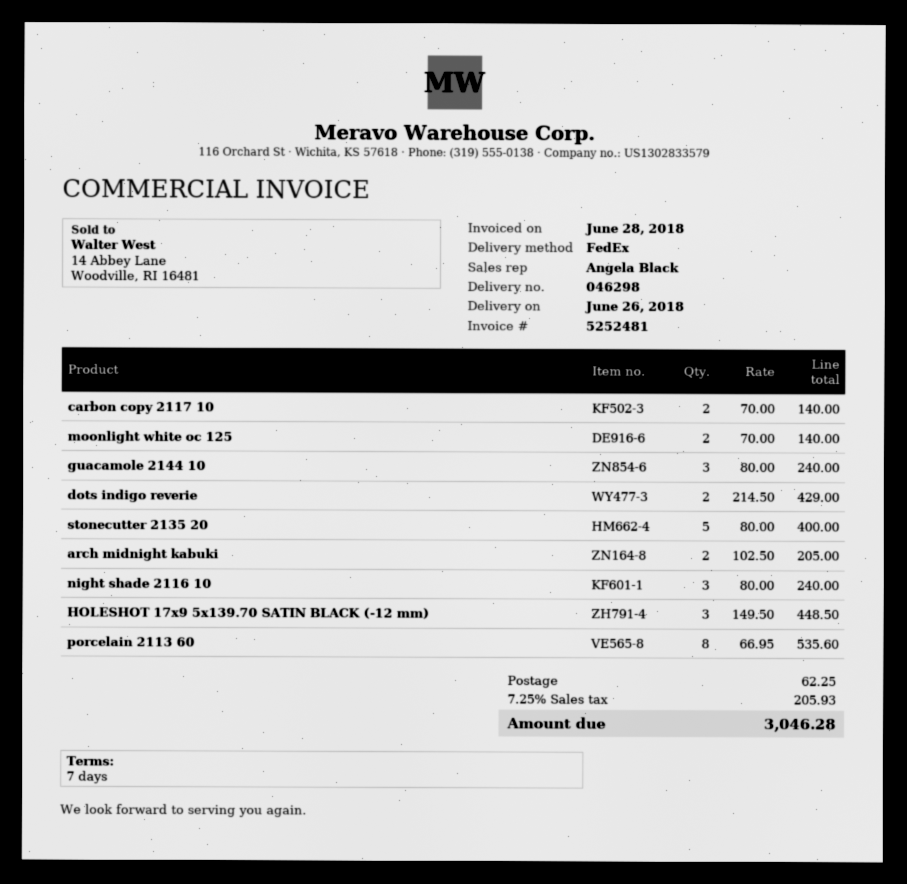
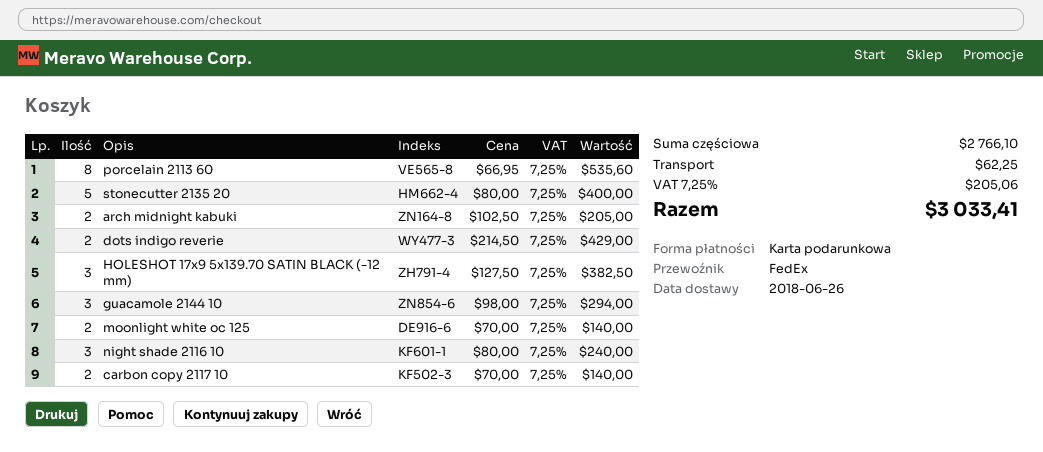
guacamole 2144 10: 3 x 80.00 = 240.00 -> 3 x 98.00 = 294.00
HOLESHOT 17x9 5x139.70 SATIN BLACK (-12 mm): 3 x 149.50 = 448.50 -> 3 x 127.50 = 382.50
tax: 7.25% = 205.93 -> 7.25% = 205.06
total: 3046.28 -> 3033.41

